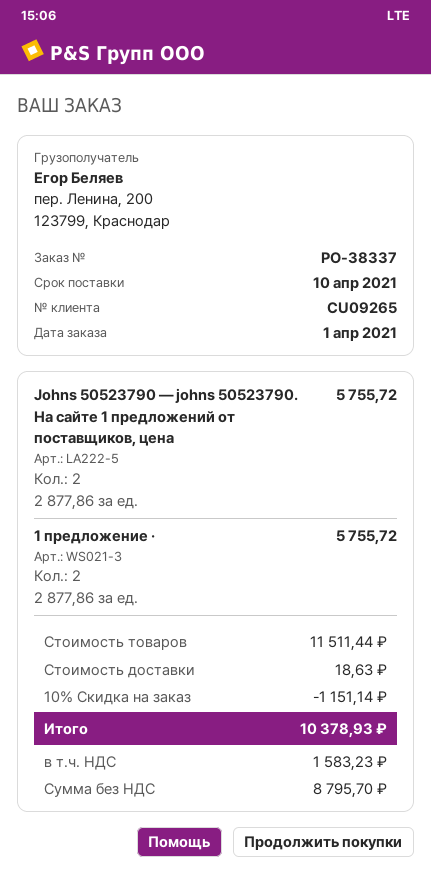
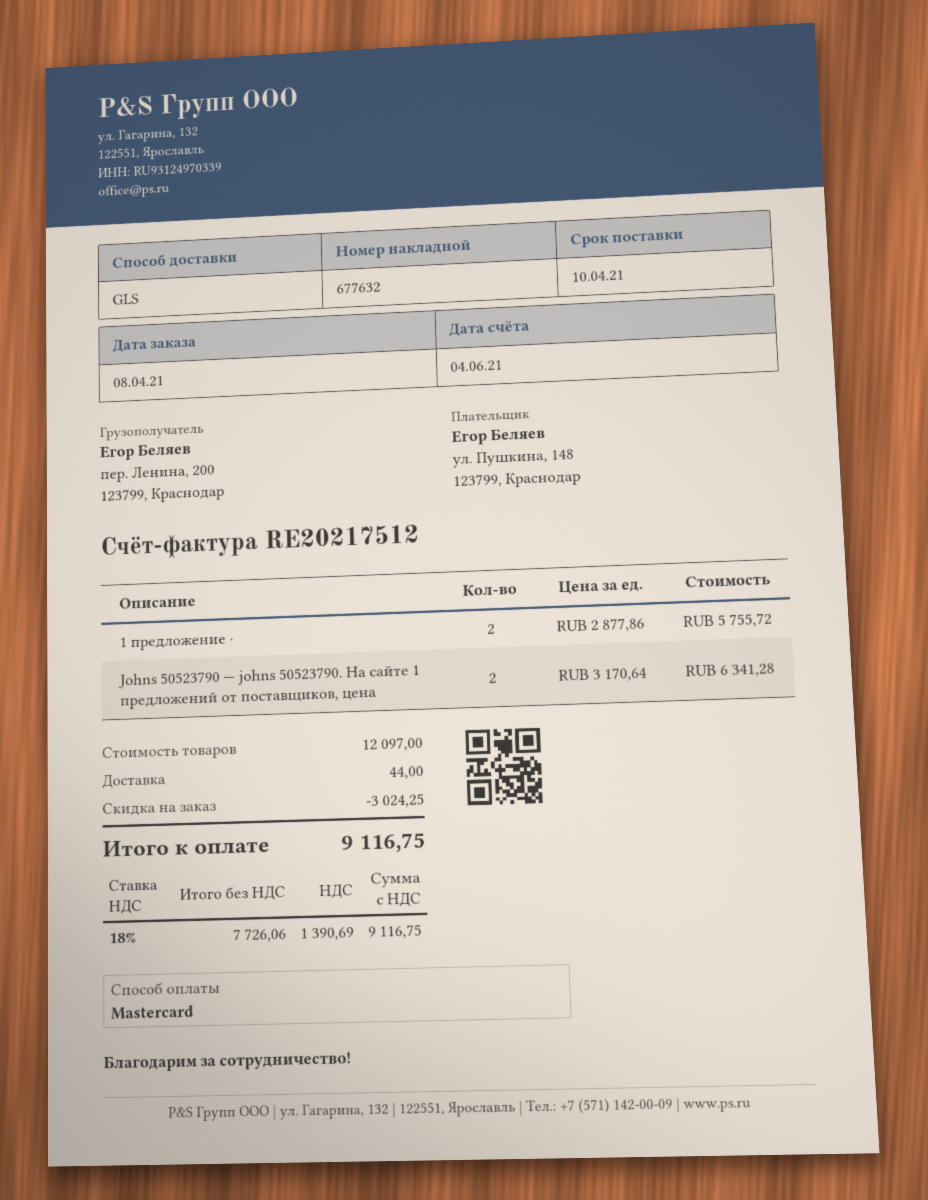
order date: 2021-04-01 -> 2021-04-08
Johns 50523790 — johns 50523790. На сайте 1 предложений от поставщиков, цена: 2 x 2877.86 = 5755.72 -> 2 x 3170.64 = 6341.28
subtotal: 11511.44 -> 12097.00
discount: 1151.14 -> 3024.25
shipping: 18.63 -> 44.00
net: 8795.70 -> 7726.06
tax: 1583.23 -> 1390.69
total: 10378.93 -> 9116.75

